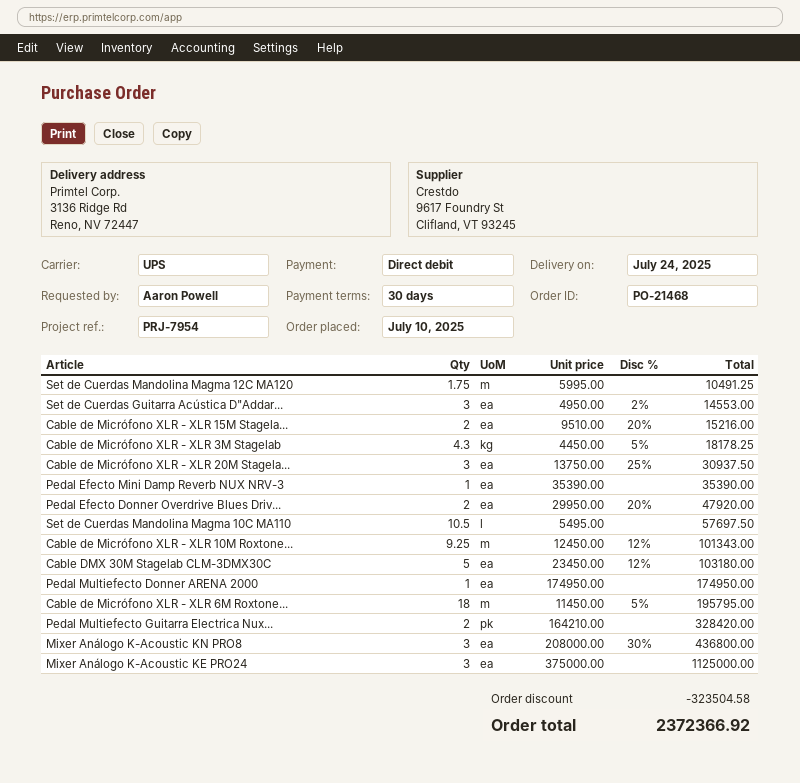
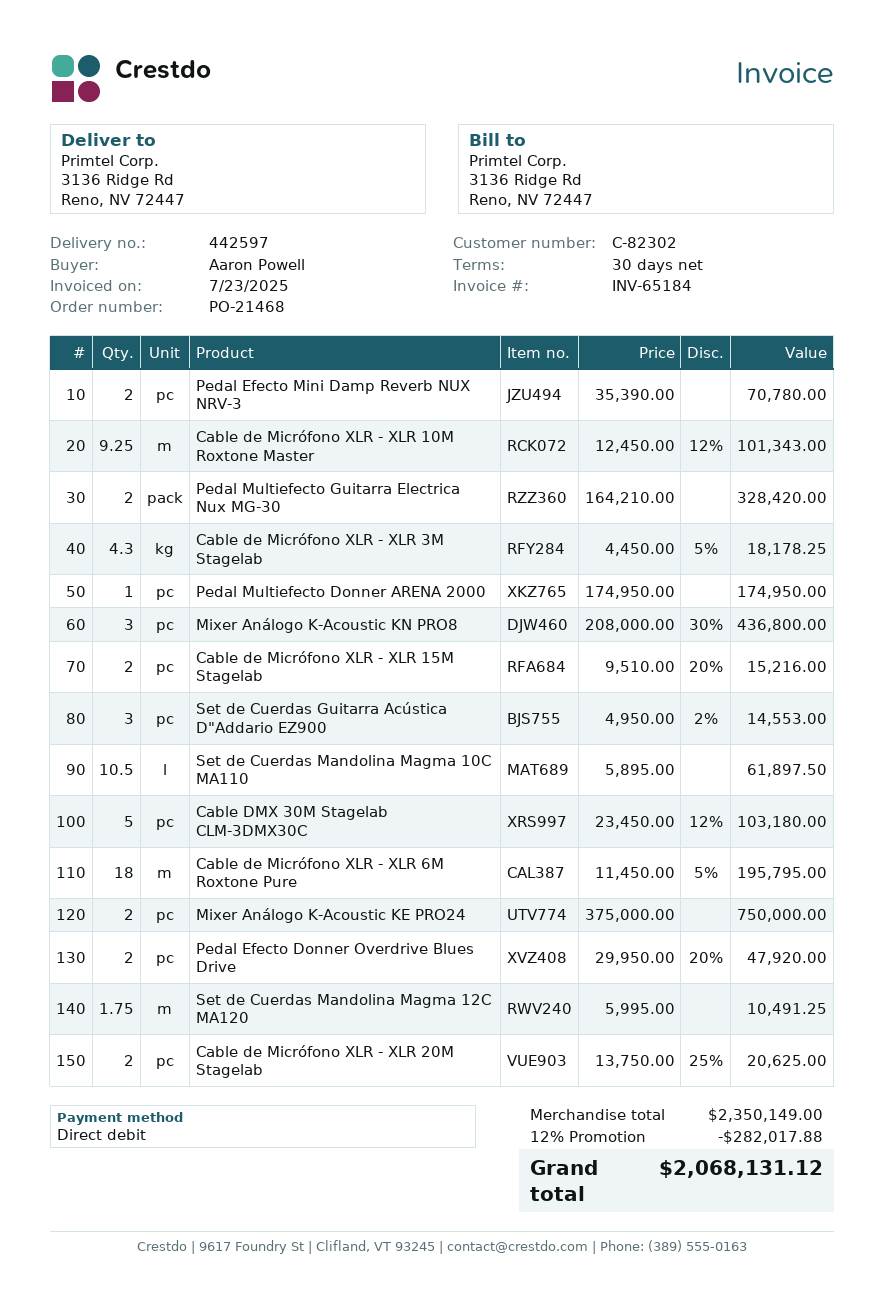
Cable de Micrófono XLR - XLR 20M Stagela...: 3 x 13750.00 - 25% = 30937.50 -> 2 x 13750.00 - 25% = 20625.00
Pedal Efecto Mini Damp Reverb NUX NRV-3: 1 x 35390.00 = 35390.00 -> 2 x 35390.00 = 70780.00
Set de Cuerdas Mandolina Magma 10C MA110: 10.5 x 5495.00 = 57697.50 -> 10.5 x 5895.00 = 61897.50
Mixer Análogo K-Acoustic KE PRO24: 3 x 375000.00 = 1125000.00 -> 2 x 375000.00 = 750000.00
discount: 323504.58 -> 282017.88
total: 2372366.92 -> 2068131.12

